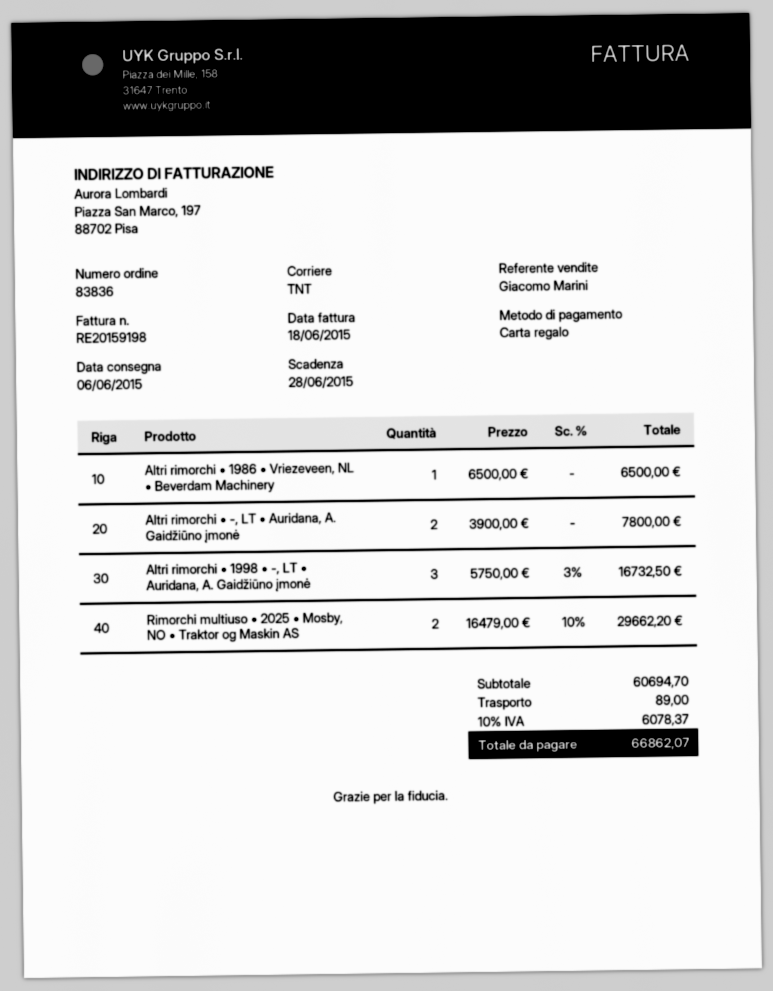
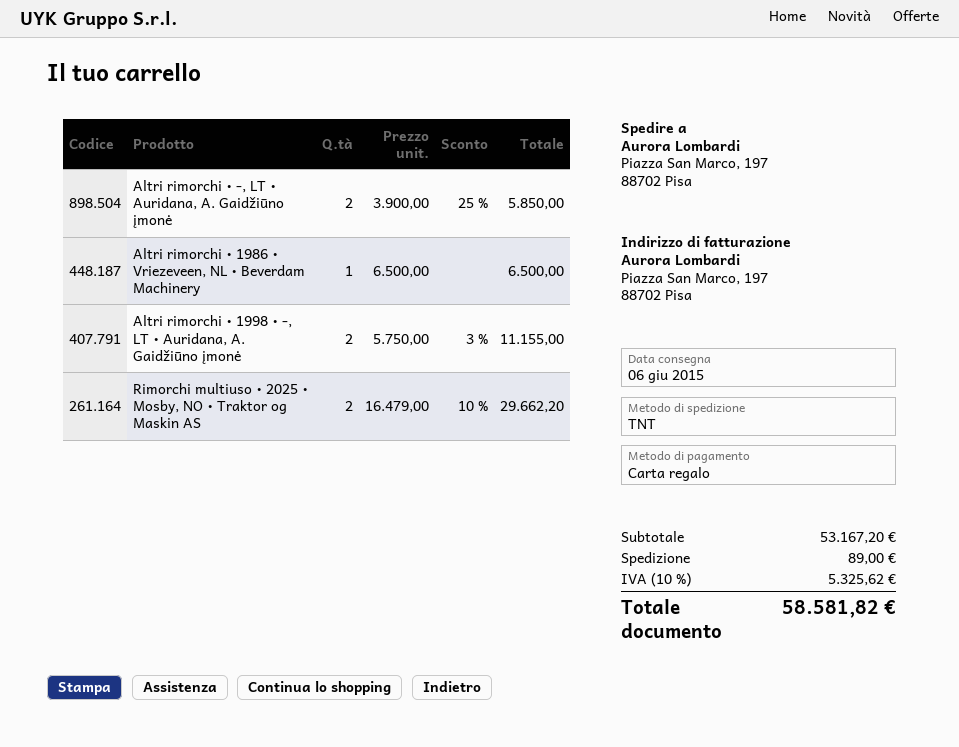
Altri rimorchi • -, LT • Auridana, A. Gaidžiūno įmonė: 2 x 3900.00 = 7800.00 -> 2 x 3900.00 - 25% = 5850.00
Altri rimorchi • 1998 • -, LT • Auridana, A. Gaidžiūno įmonė: 3 x 5750.00 - 3% = 16732.50 -> 2 x 5750.00 - 3% = 11155.00
subtotal: 60694.70 -> 53167.20
tax: 10% = 6078.37 -> 10% = 5325.62
total: 66862.07 -> 58581.82

